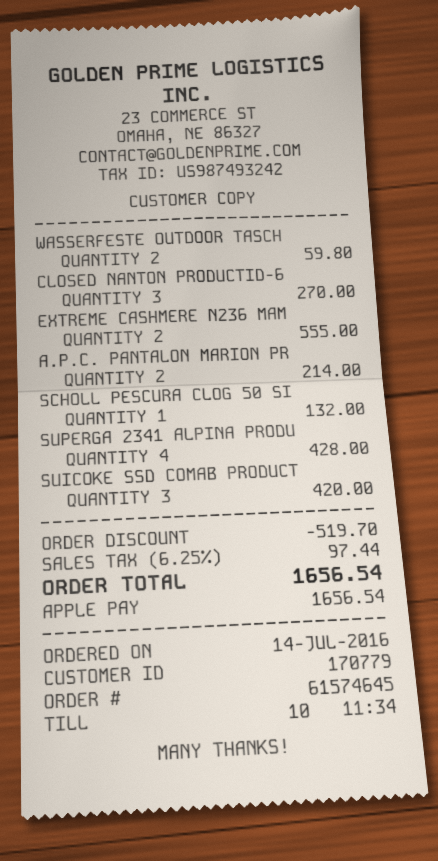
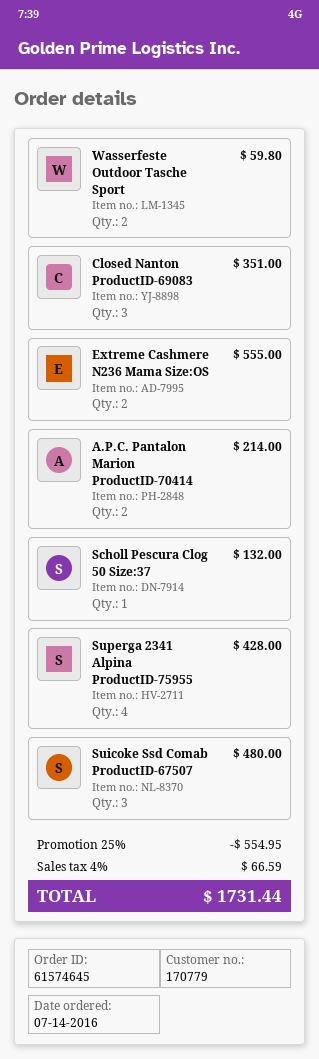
CLOSED NANTON PRODUCTID-6: 3 for 270.00 -> 3 for 351.00
SUICOKE SSD COMAB PRODUCT: 3 for 420.00 -> 3 for 480.00
discount: 519.70 -> 554.95
tax: 6.25% = 97.44 -> 4% = 66.59
total: 1656.54 -> 1731.44

